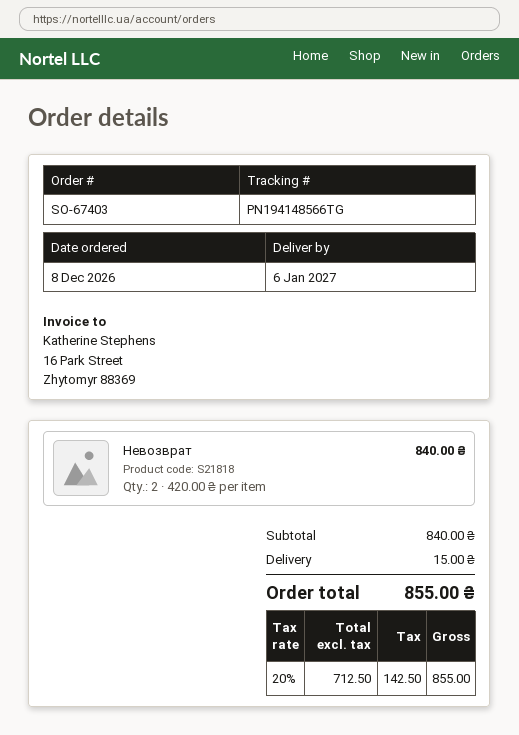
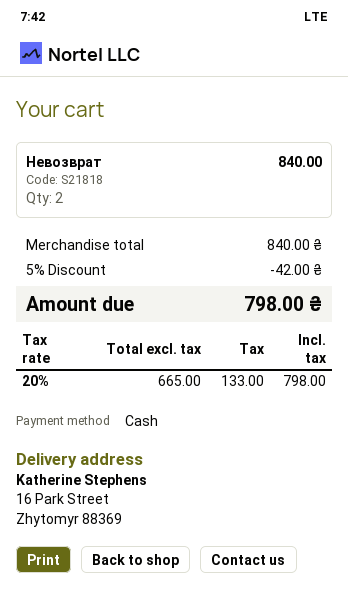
discount: none -> 5% = 42.00
shipping: 15.00 -> none
net: 712.50 -> 665.00
tax: 20% = 142.50 -> 20% = 133.00
total: 855.00 -> 798.00

